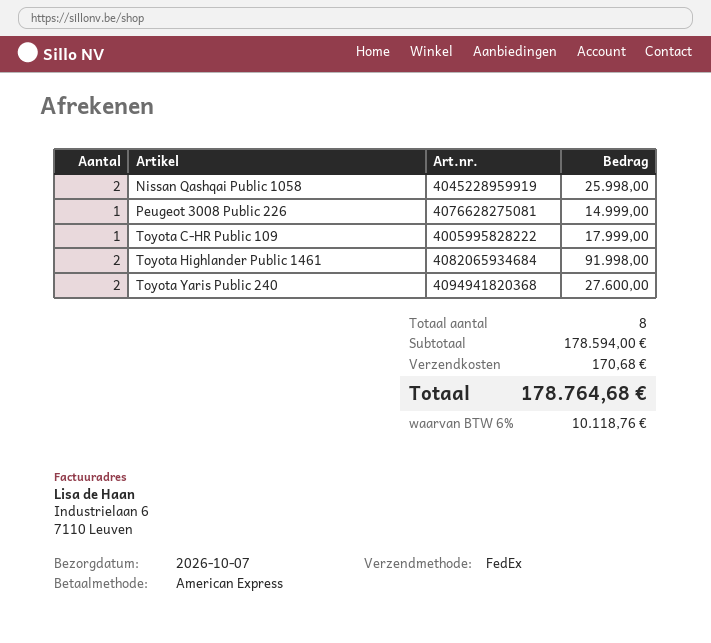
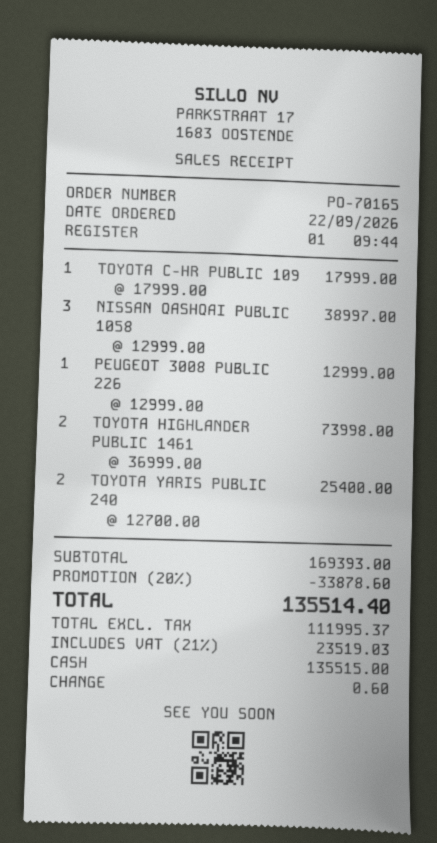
payment method: American Express -> cash
Nissan Qashqai Public 1058: 2 for 25998.00 -> 3 for 38997.00
Peugeot 3008 Public 226: 1 for 14999.00 -> 1 for 12999.00
Toyota Highlander Public 1461: 2 for 91998.00 -> 2 for 73998.00
Toyota Yaris Public 240: 2 for 27600.00 -> 2 for 25400.00
subtotal: 178594.00 -> 169393.00
discount: none -> 20% = 33878.60
shipping: 170.68 -> none
tax: 6% = 10118.76 -> 21% = 23519.03
total: 178764.68 -> 135514.40

